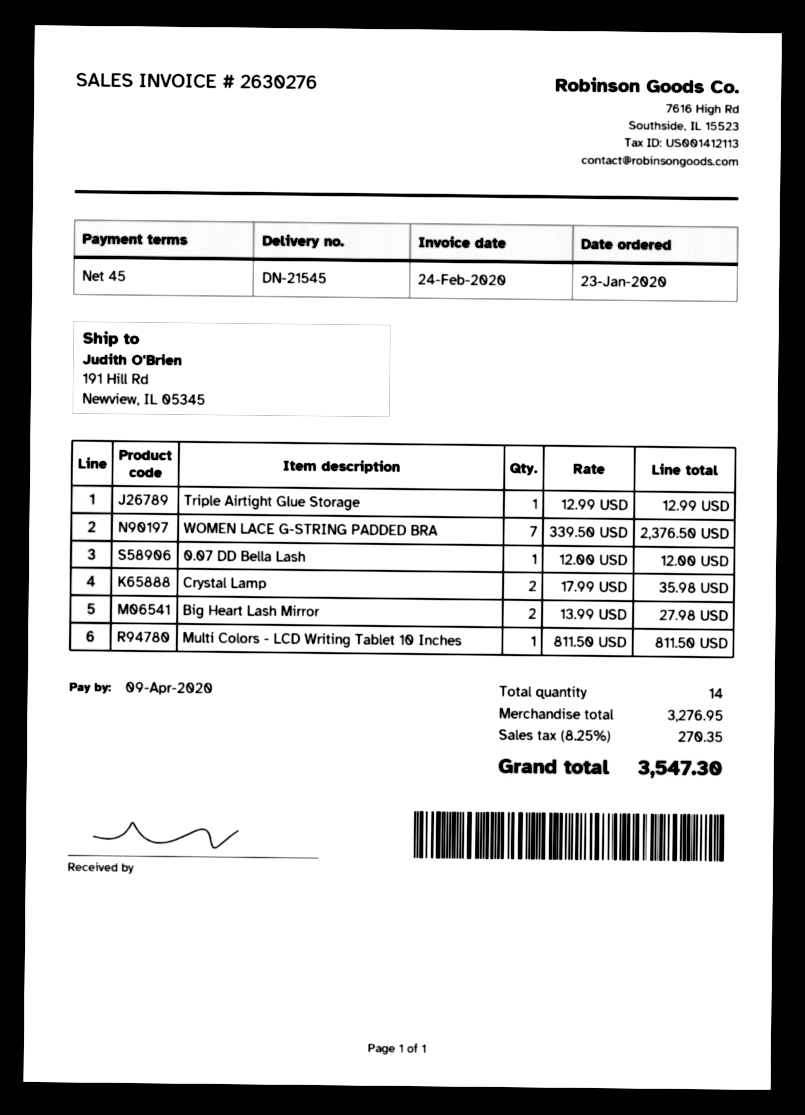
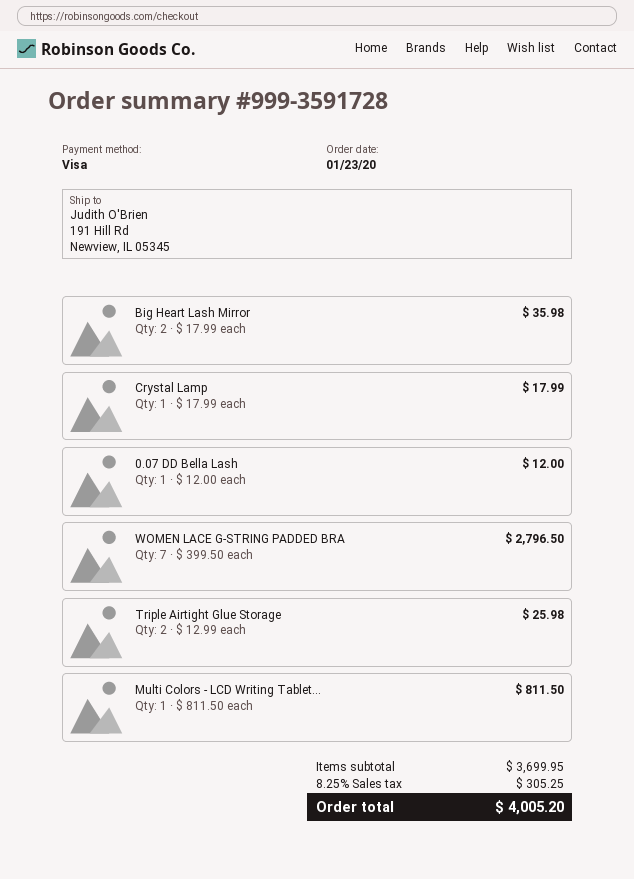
Triple Airtight Glue Storage: 1 x 12.99 = 12.99 -> 2 x 12.99 = 25.98
WOMEN LACE G-STRING PADDED BRA: 7 x 339.50 = 2376.50 -> 7 x 399.50 = 2796.50
Crystal Lamp: 2 x 17.99 = 35.98 -> 1 x 17.99 = 17.99
Big Heart Lash Mirror: 2 x 13.99 = 27.98 -> 2 x 17.99 = 35.98
subtotal: 3276.95 -> 3699.95
tax: 8.25% = 270.35 -> 8.25% = 305.25
total: 3547.30 -> 4005.20

